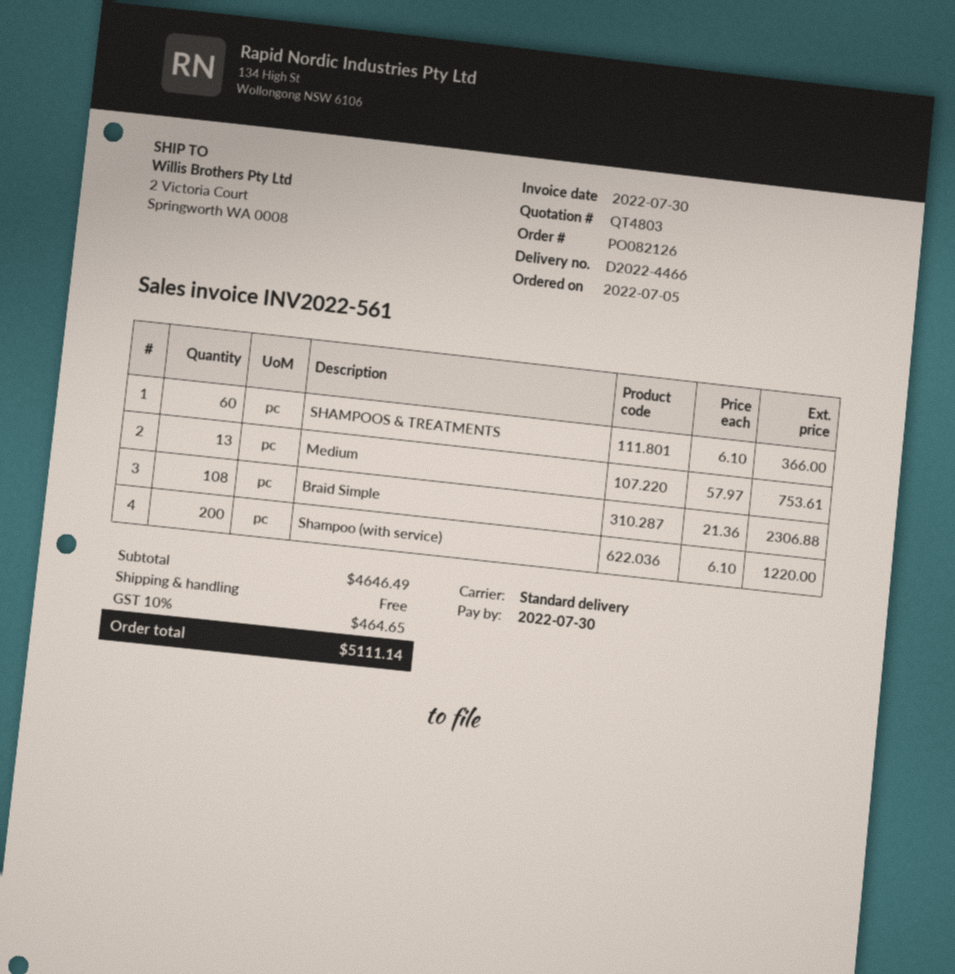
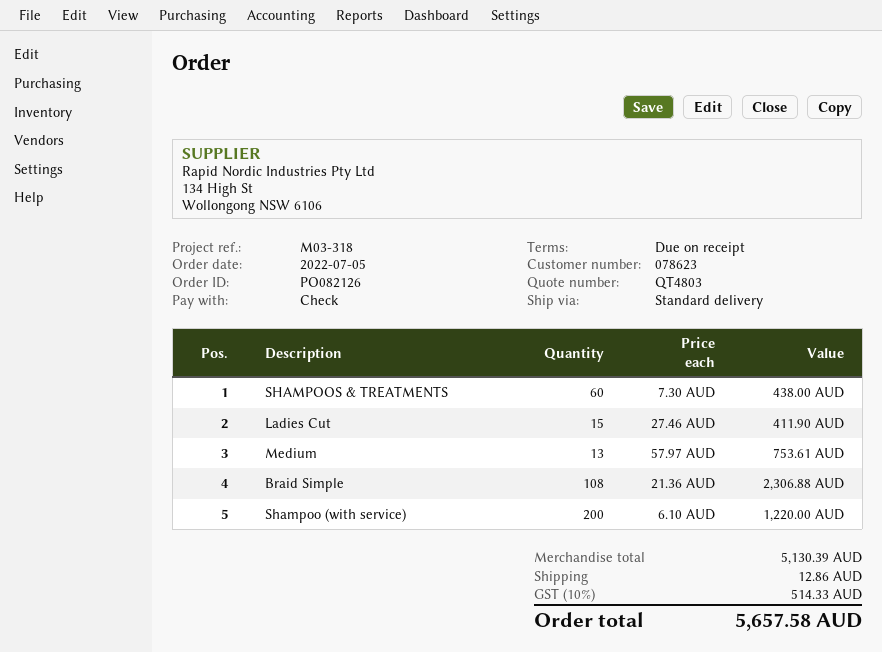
SHAMPOOS & TREATMENTS: 60 x 6.10 = 366.00 -> 60 x 7.30 = 438.00
Ladies Cut: none -> 15 x 27.46 = 411.90
subtotal: 4646.49 -> 5130.39
shipping: 0.00 -> 12.86
tax: 10% = 464.65 -> 10% = 514.33
total: 5111.14 -> 5657.58

